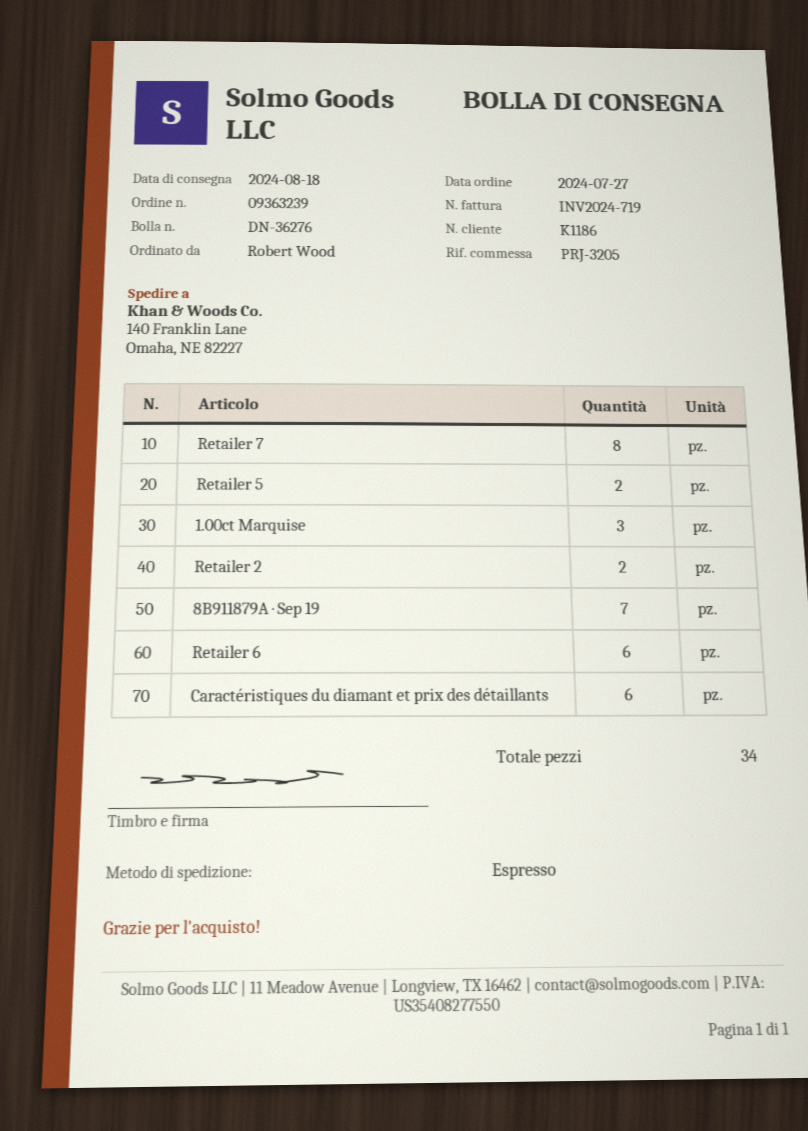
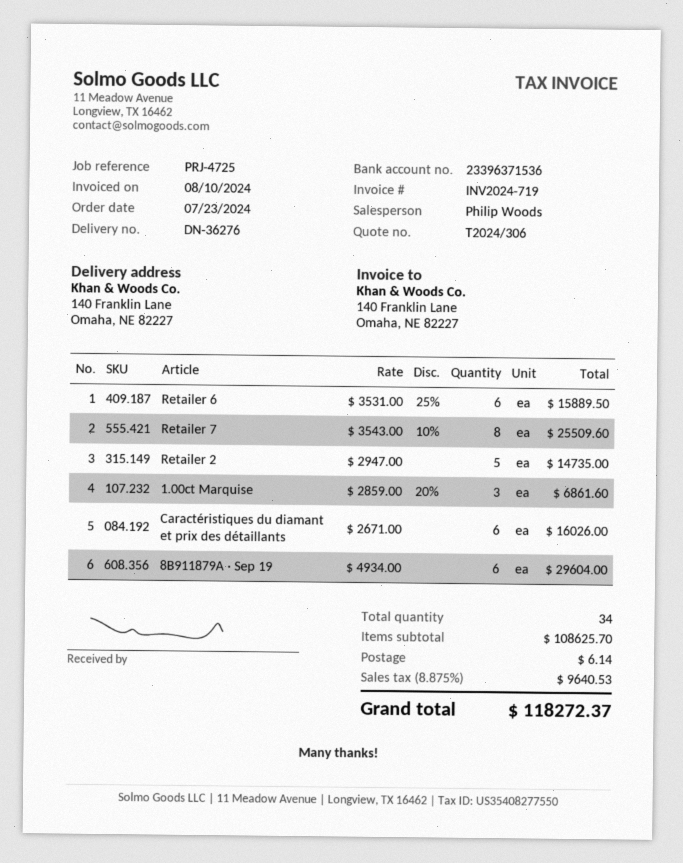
order date: 2024-07-27 -> 2024-07-23
reference: PRJ-3205 -> PRJ-4725
Retailer 5: 2 -> none
Retailer 2: 2 -> 5
8B911879A · Sep 19: 7 -> 6

